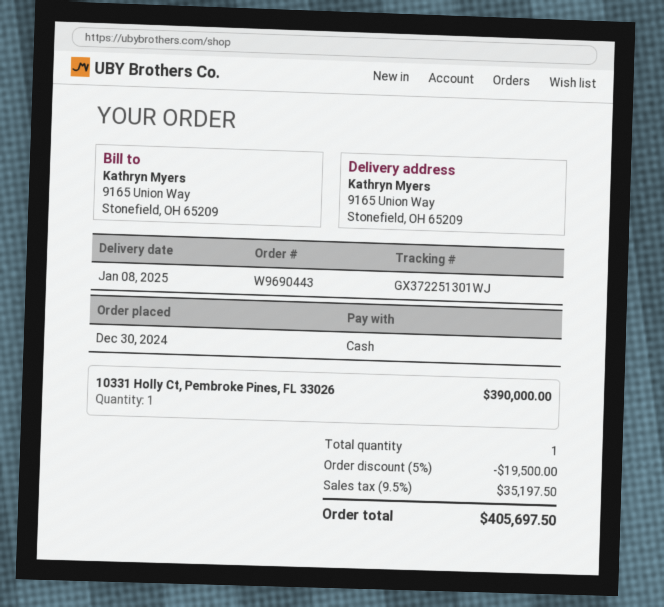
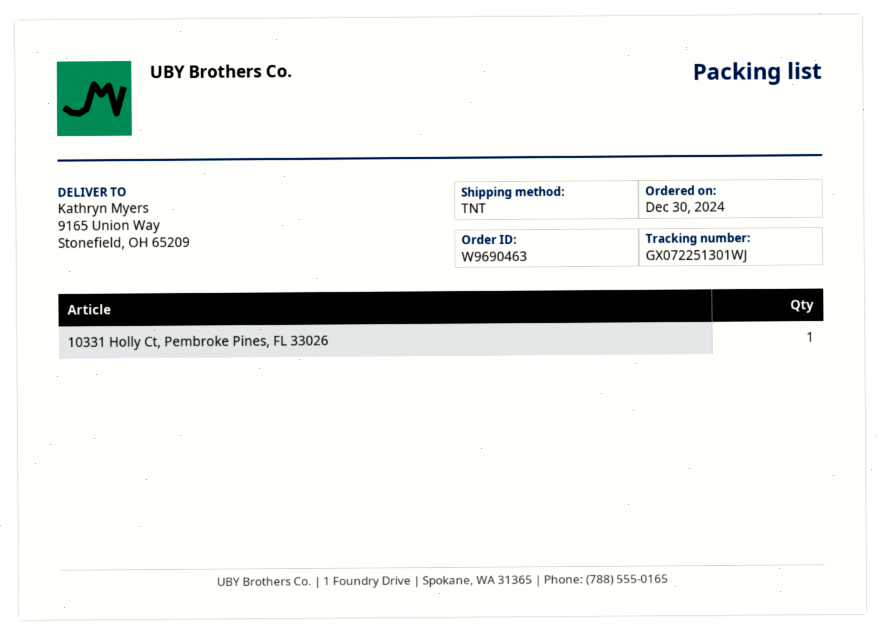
order number: W9690443 -> W9690463
tracking number: GX372251301WJ -> GX072251301WJ

